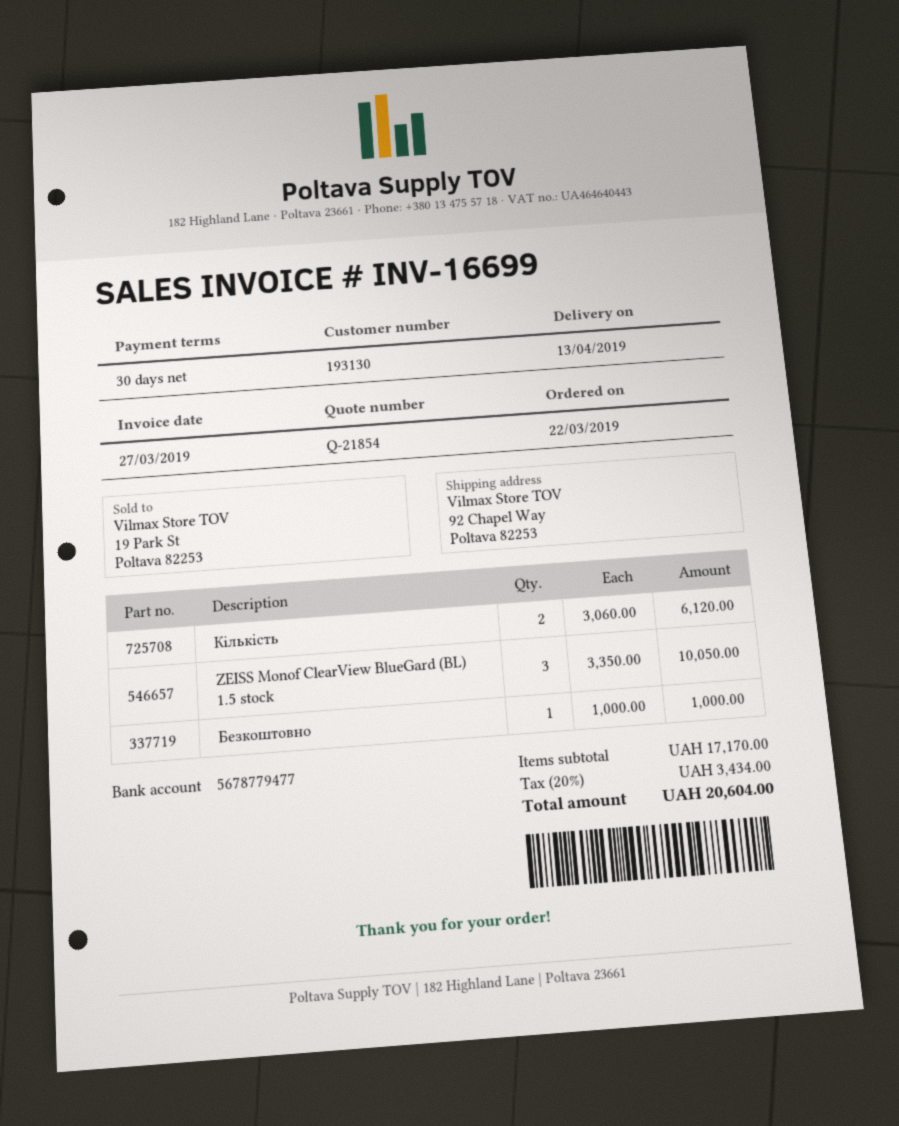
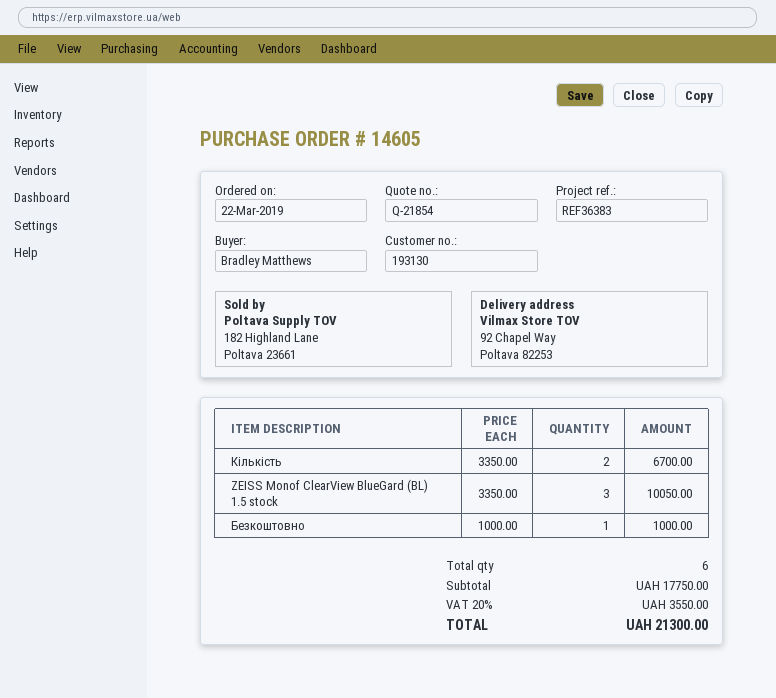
Кількість: 2 x 3060.00 = 6120.00 -> 2 x 3350.00 = 6700.00
subtotal: 17170.00 -> 17750.00
tax: 20% = 3434.00 -> 20% = 3550.00
total: 20604.00 -> 21300.00

